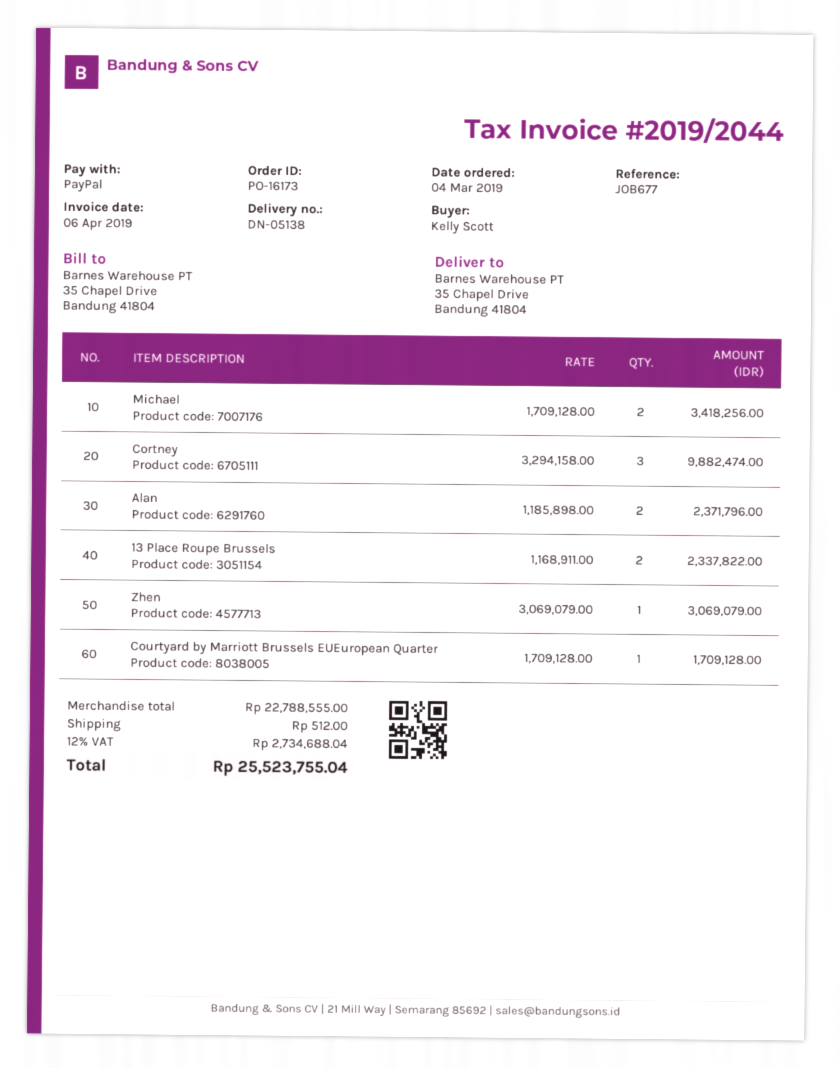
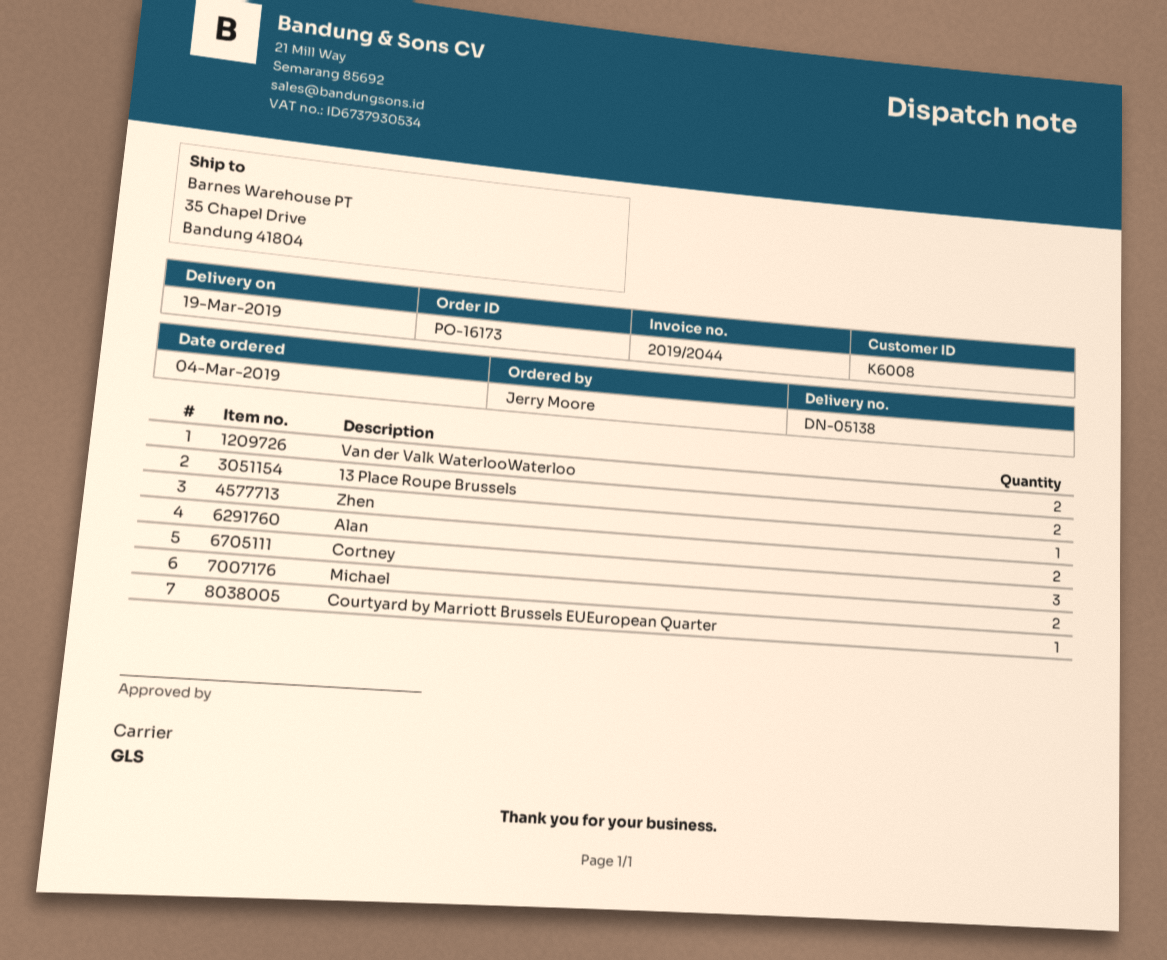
ordered by: Kelly Scott -> Jerry Moore
Van der Valk WaterlooWaterloo: none -> 2

